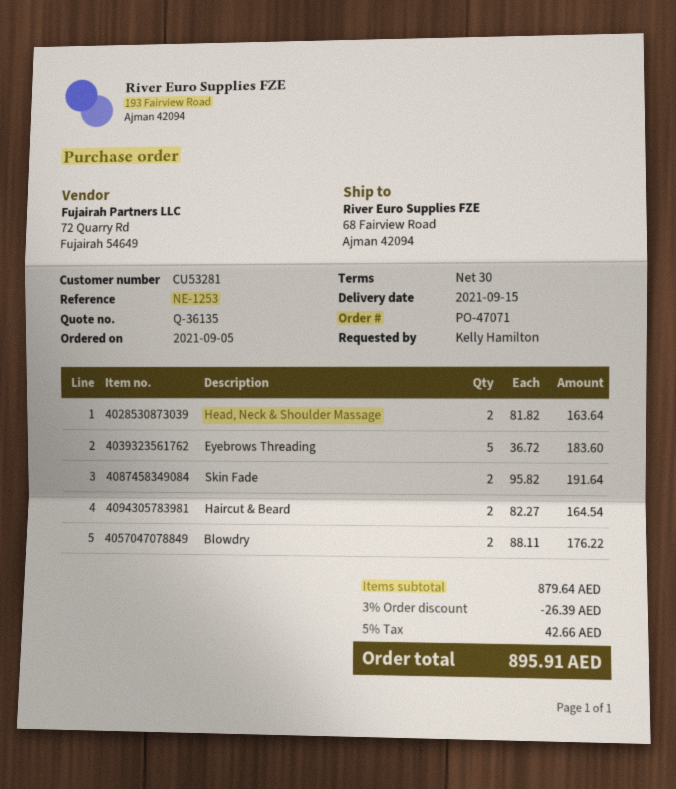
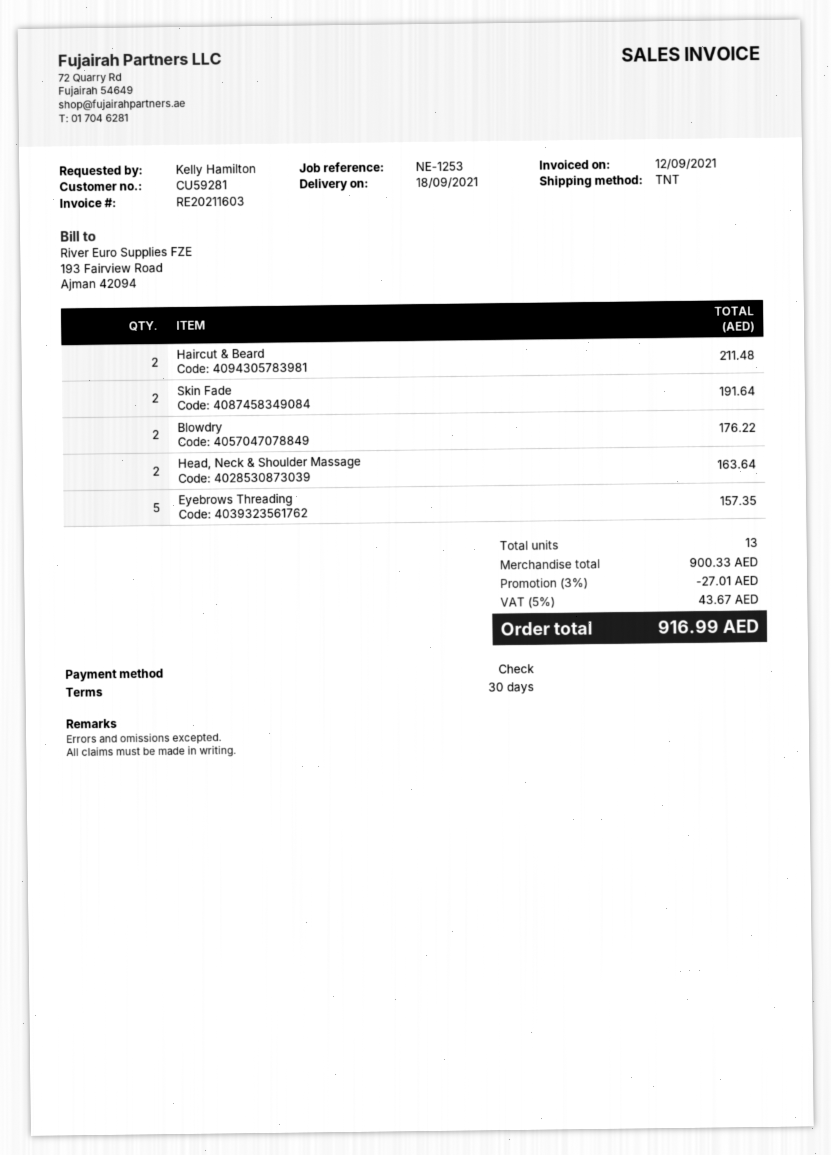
delivery date: 2021-09-15 -> 2021-09-18
customer number: CU53281 -> CU59281
Eyebrows Threading: 5 for 183.60 -> 5 for 157.35
Haircut & Beard: 2 for 164.54 -> 2 for 211.48
subtotal: 879.64 -> 900.33
discount: 3% = 26.39 -> 3% = 27.01
tax: 5% = 42.66 -> 5% = 43.67
total: 895.91 -> 916.99

